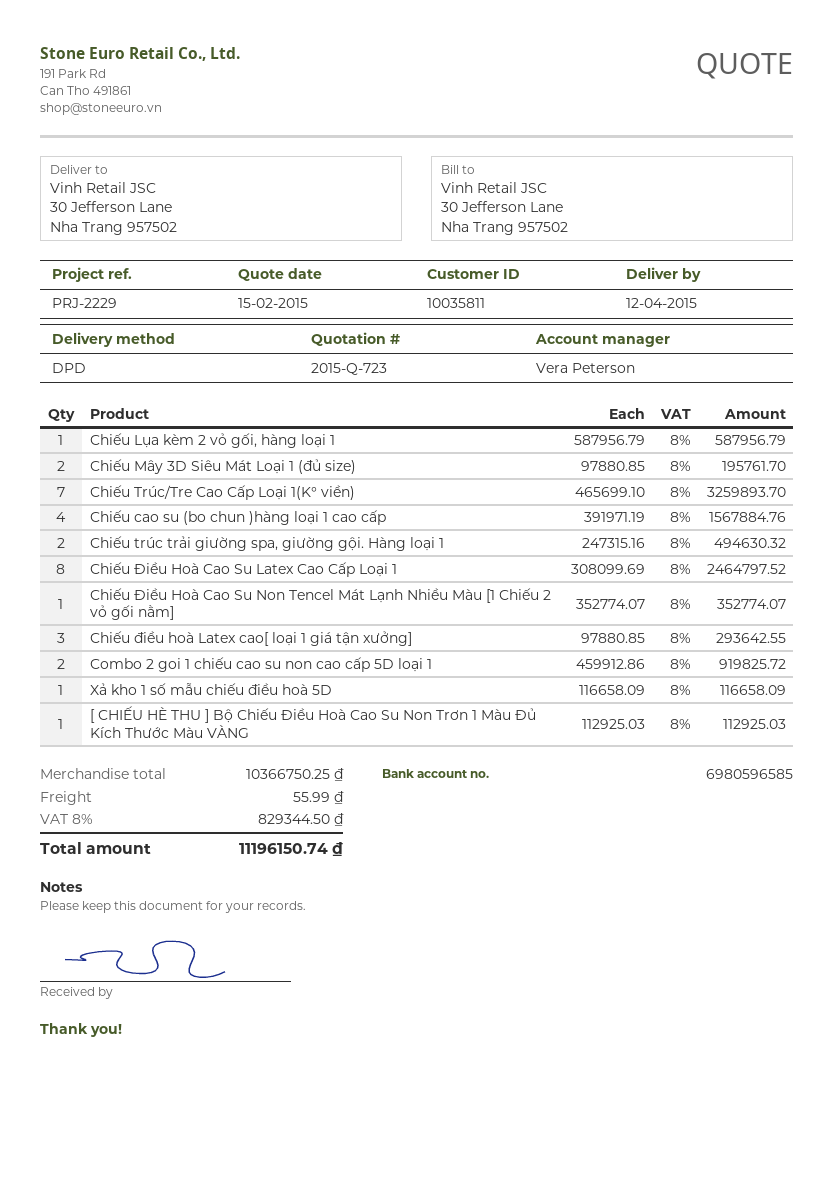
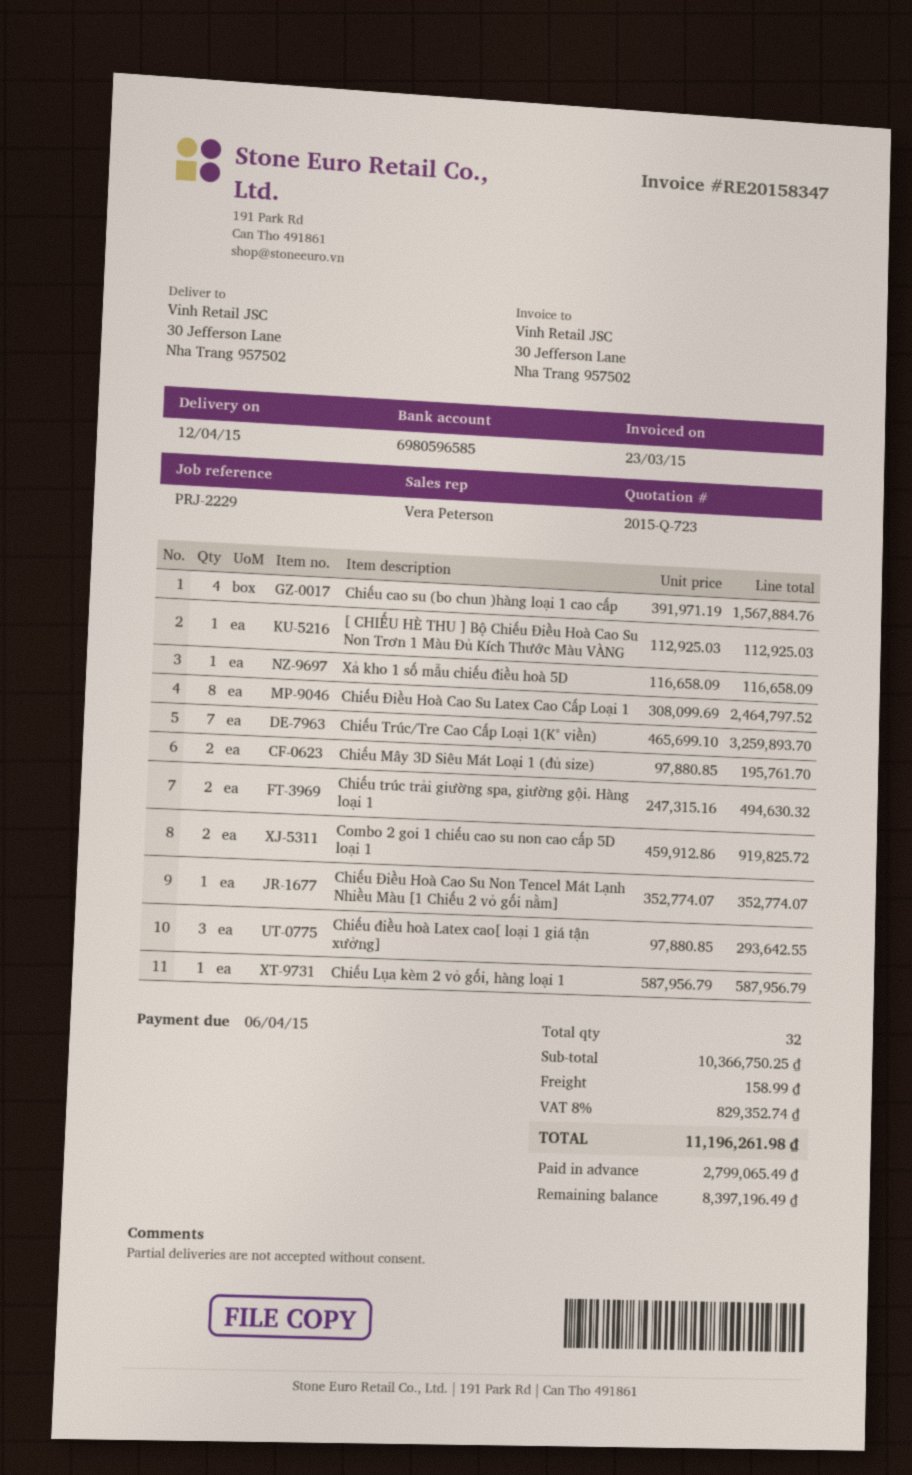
shipping: 55.99 -> 158.99
tax: 8% = 829344.50 -> 8% = 829352.74
total: 11196150.74 -> 11196261.98

